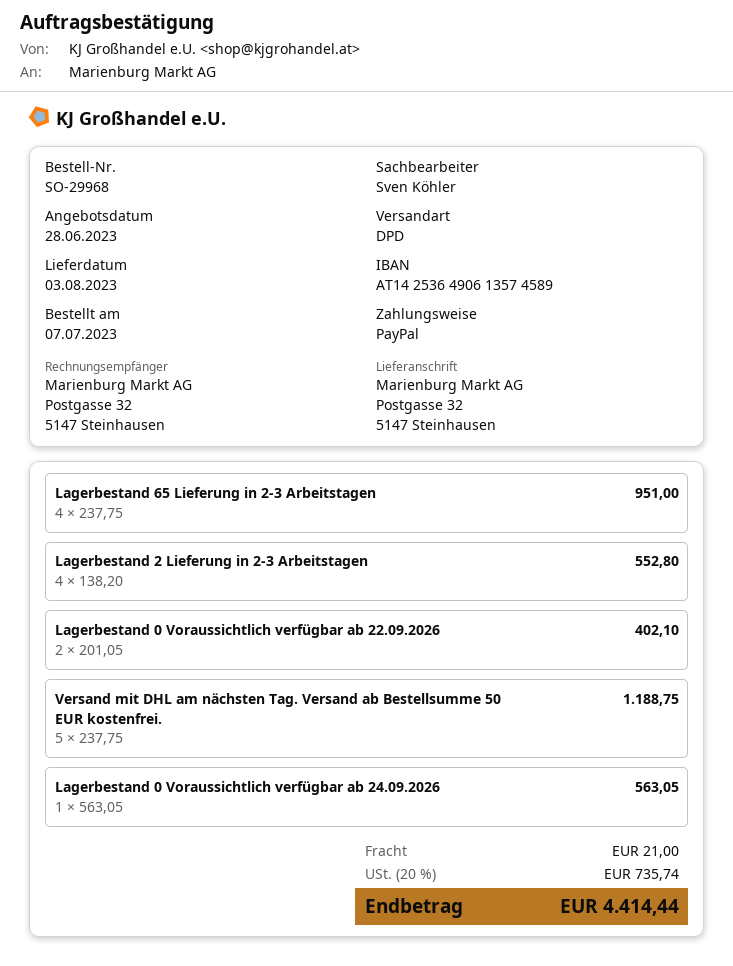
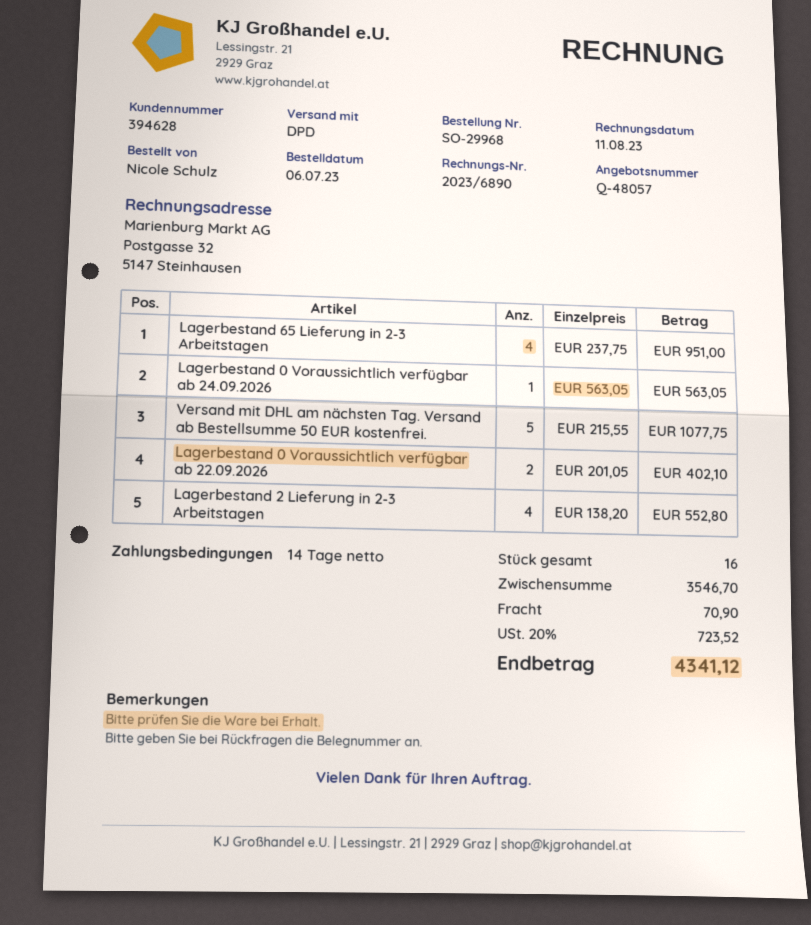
order date: 2023-07-07 -> 2023-07-06
Versand mit DHL am nächsten Tag. Versand ab Bestellsumme 50 EUR kostenfrei.: 5 x 237.75 = 1188.75 -> 5 x 215.55 = 1077.75
shipping: 21.00 -> 70.90
tax: 20% = 735.74 -> 20% = 723.52
total: 4414.44 -> 4341.12

